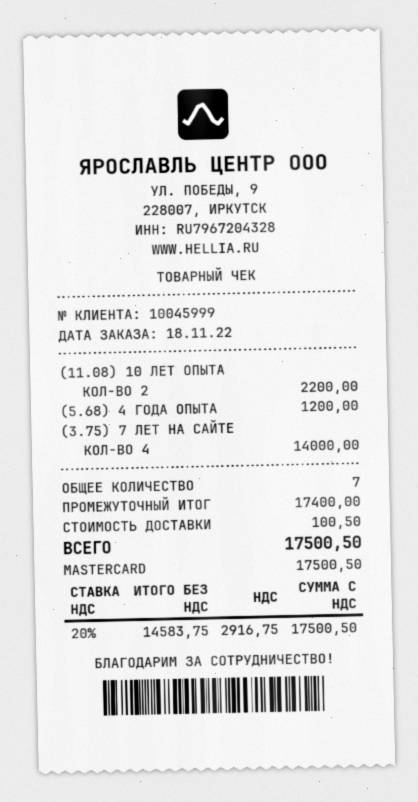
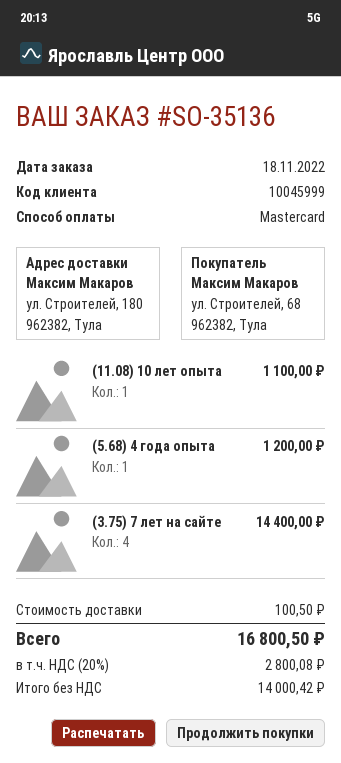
(11.08) 10 ЛЕТ ОПЫТА: 2 for 2200.00 -> 1 for 1100.00
(3.75) 7 ЛЕТ НА САЙТЕ: 4 for 14000.00 -> 4 for 14400.00
net: 14583.75 -> 14000.42
tax: 20% = 2916.75 -> 20% = 2800.08
total: 17500.50 -> 16800.50

